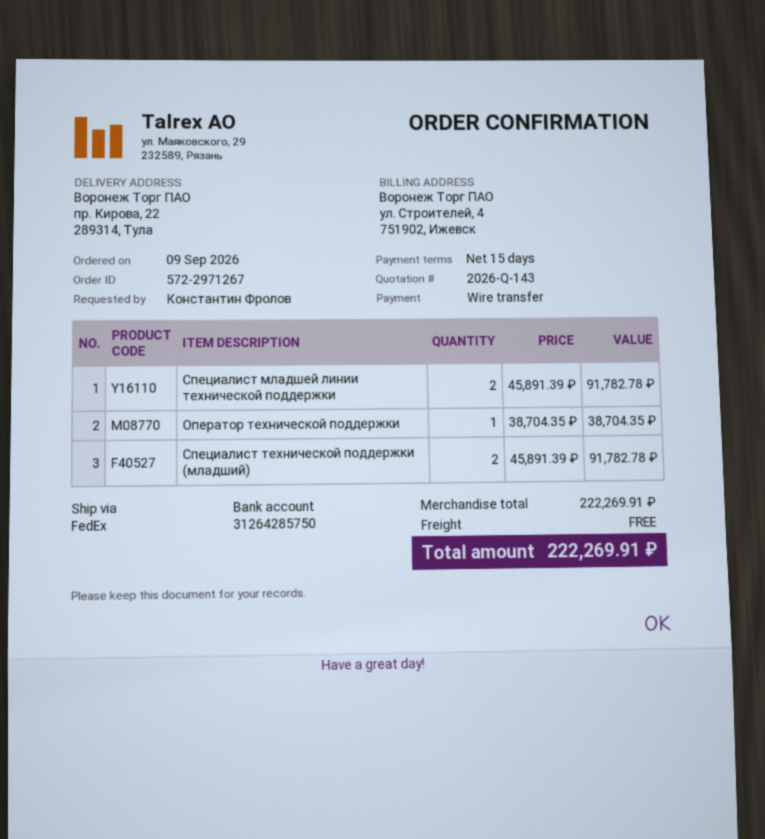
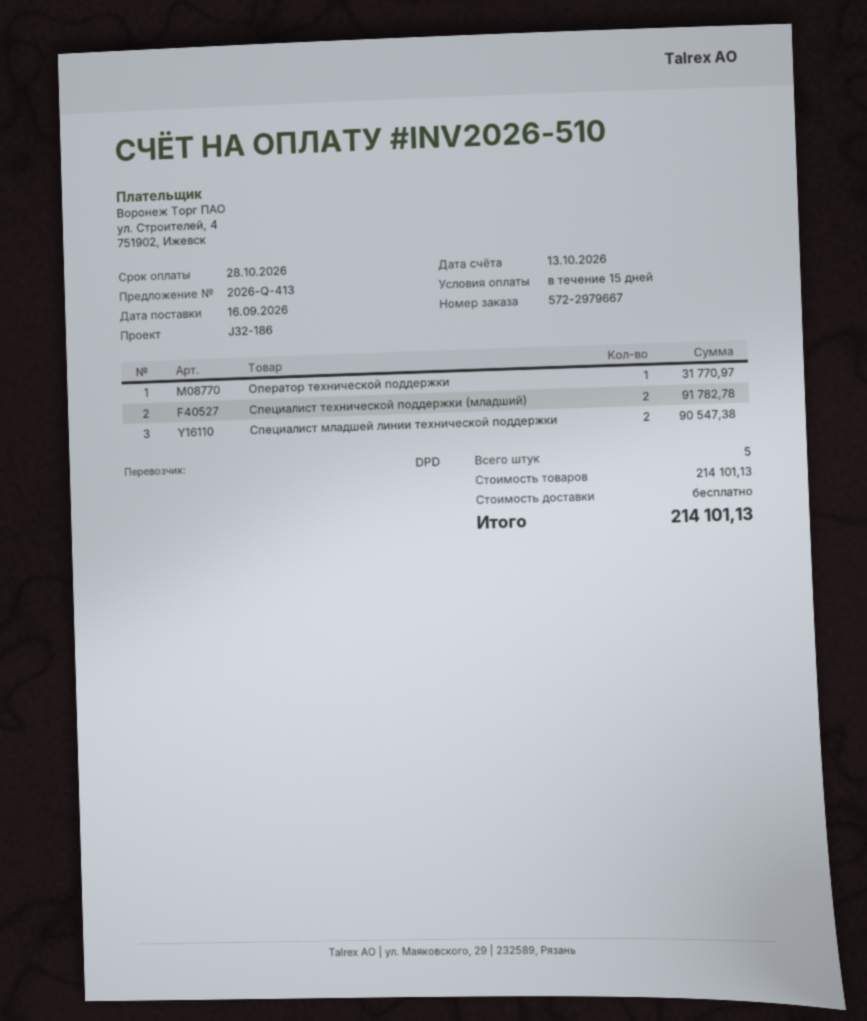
quote number: 2026-Q-143 -> 2026-Q-413
order number: 572-2971267 -> 572-2979667
shipping method: FedEx -> DPD
Специалист младшей линии технической поддержки: 2 for 91782.78 -> 2 for 90547.38
Оператор технической поддержки: 1 for 38704.35 -> 1 for 31770.97
subtotal: 222269.91 -> 214101.13
total: 222269.91 -> 214101.13

